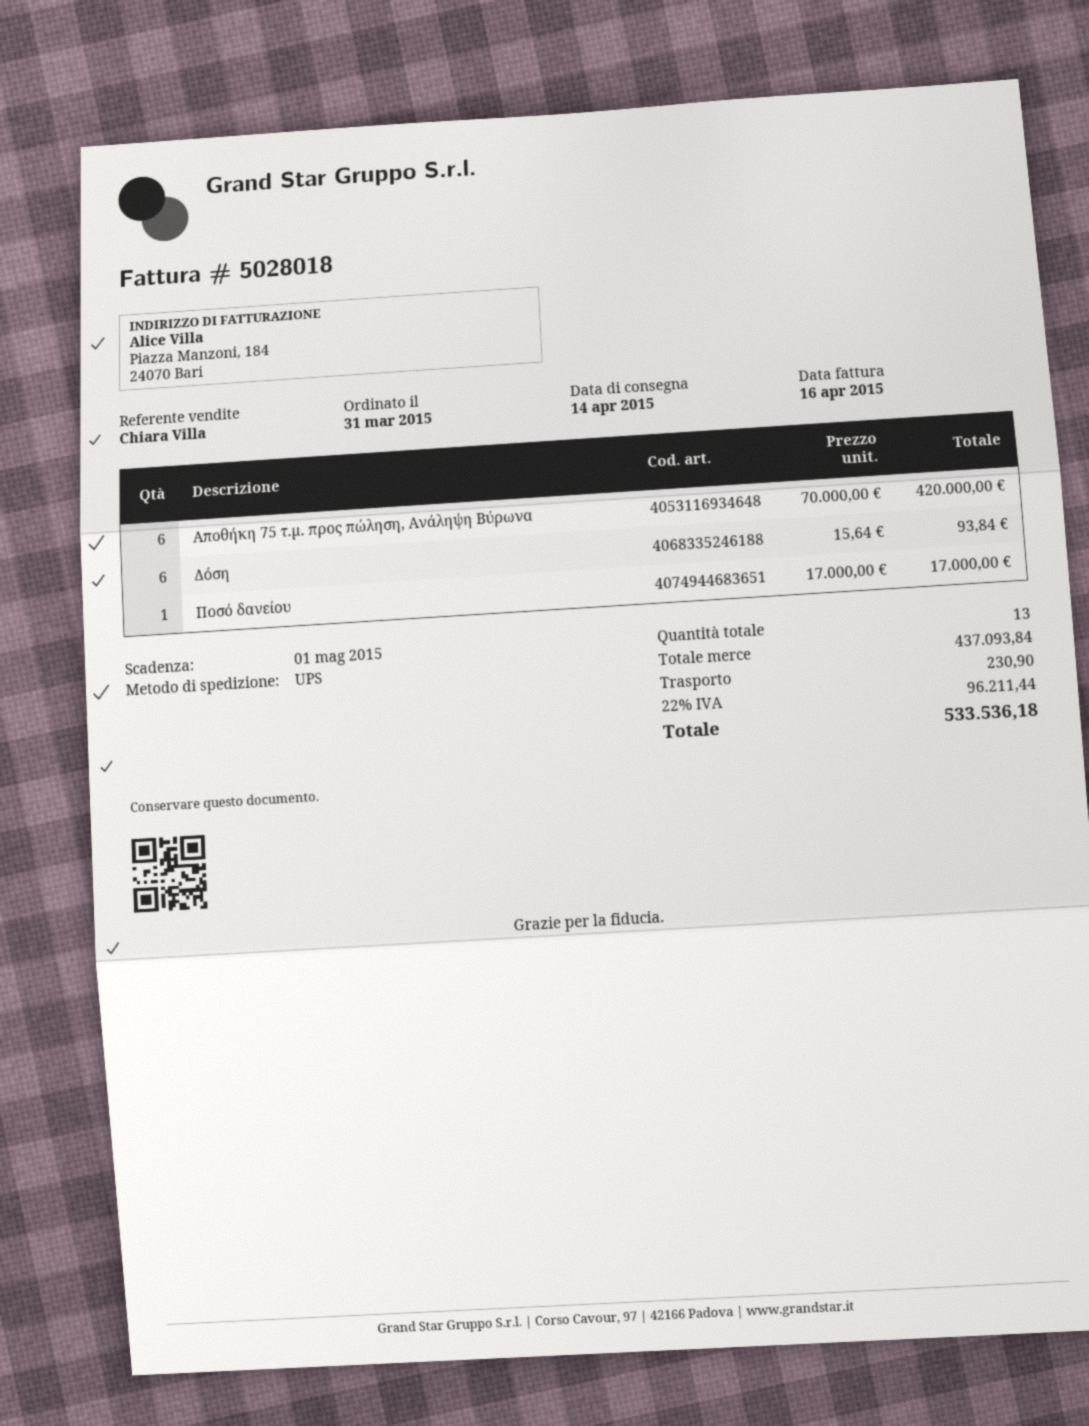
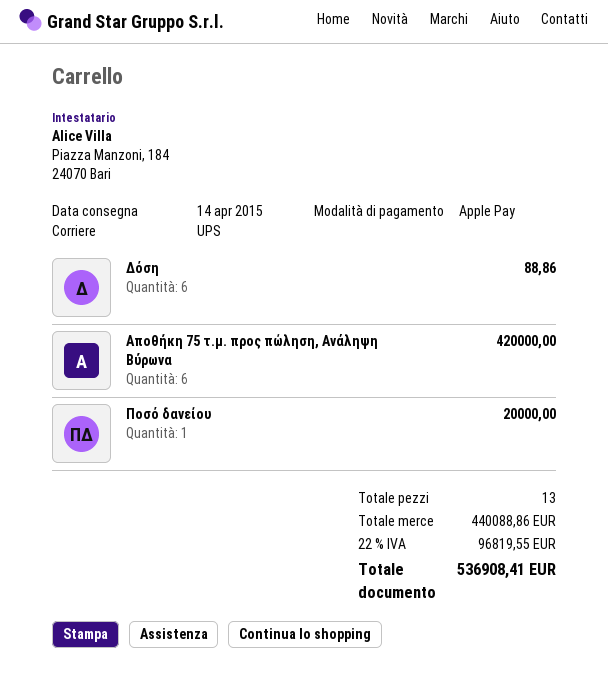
Δόση: 6 for 93.84 -> 6 for 88.86
Ποσό δανείου: 1 for 17000.00 -> 1 for 20000.00
subtotal: 437093.84 -> 440088.86
shipping: 230.90 -> none
tax: 22% = 96211.44 -> 22% = 96819.55
total: 533536.18 -> 536908.41

